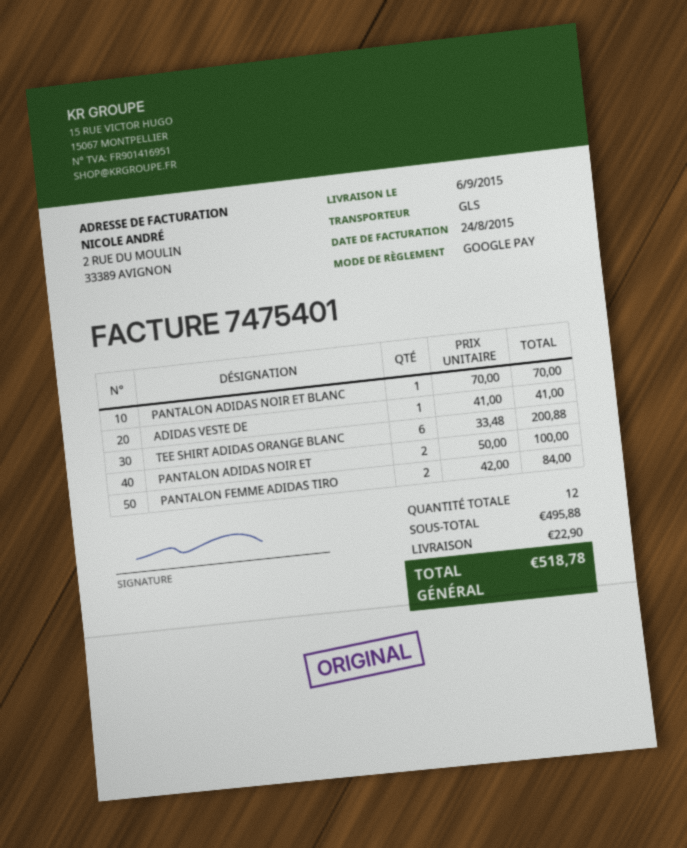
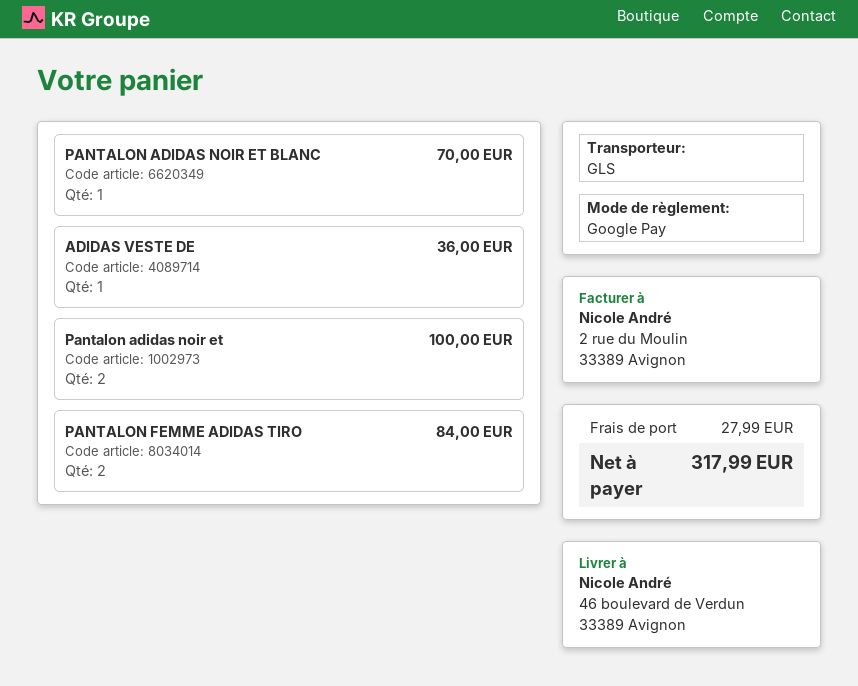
ADIDAS VESTE DE: 1 for 41.00 -> 1 for 36.00
TEE SHIRT ADIDAS ORANGE BLANC: 6 for 200.88 -> none
shipping: 22.90 -> 27.99
total: 518.78 -> 317.99

